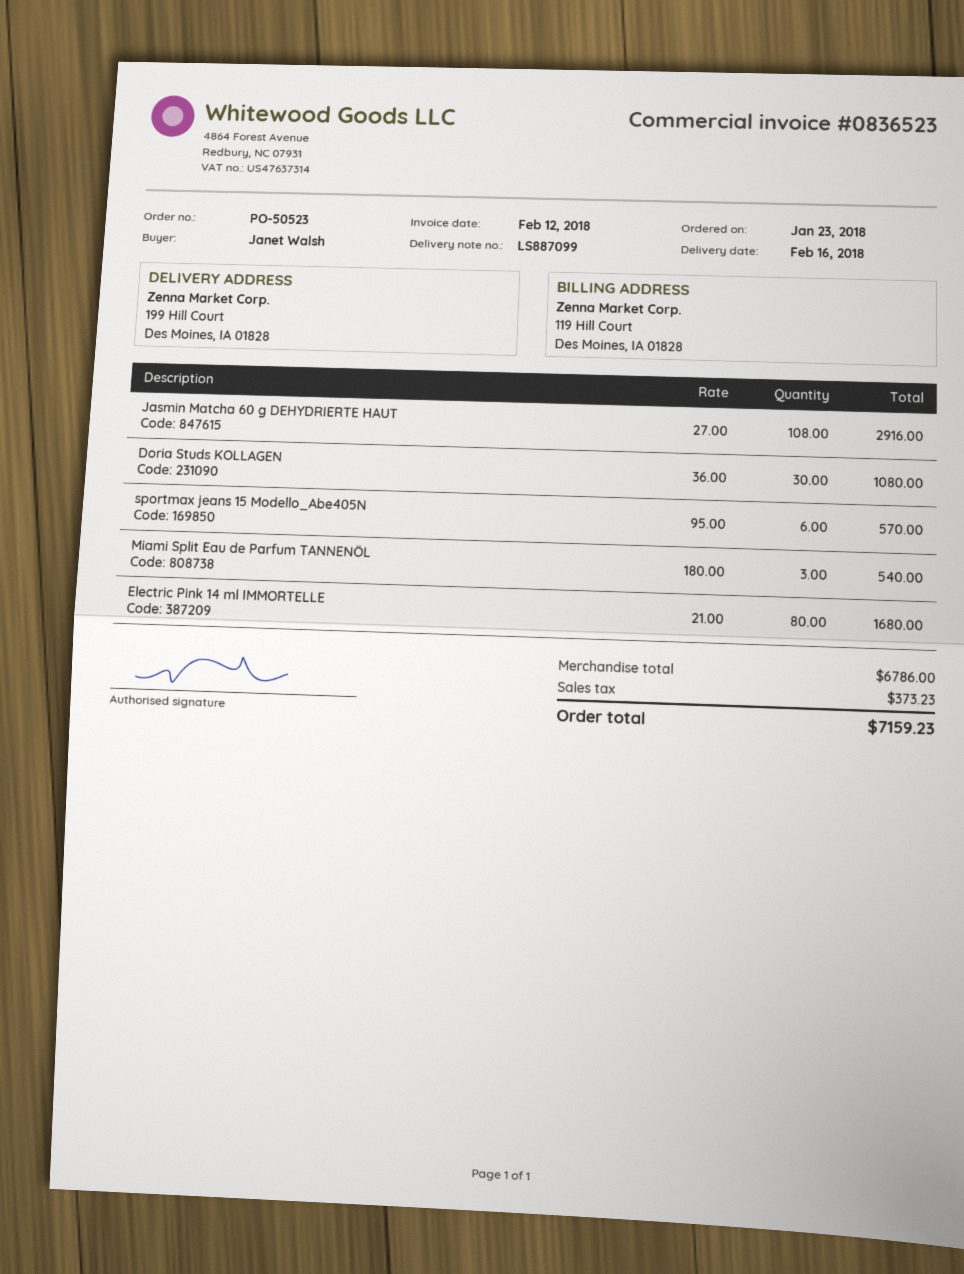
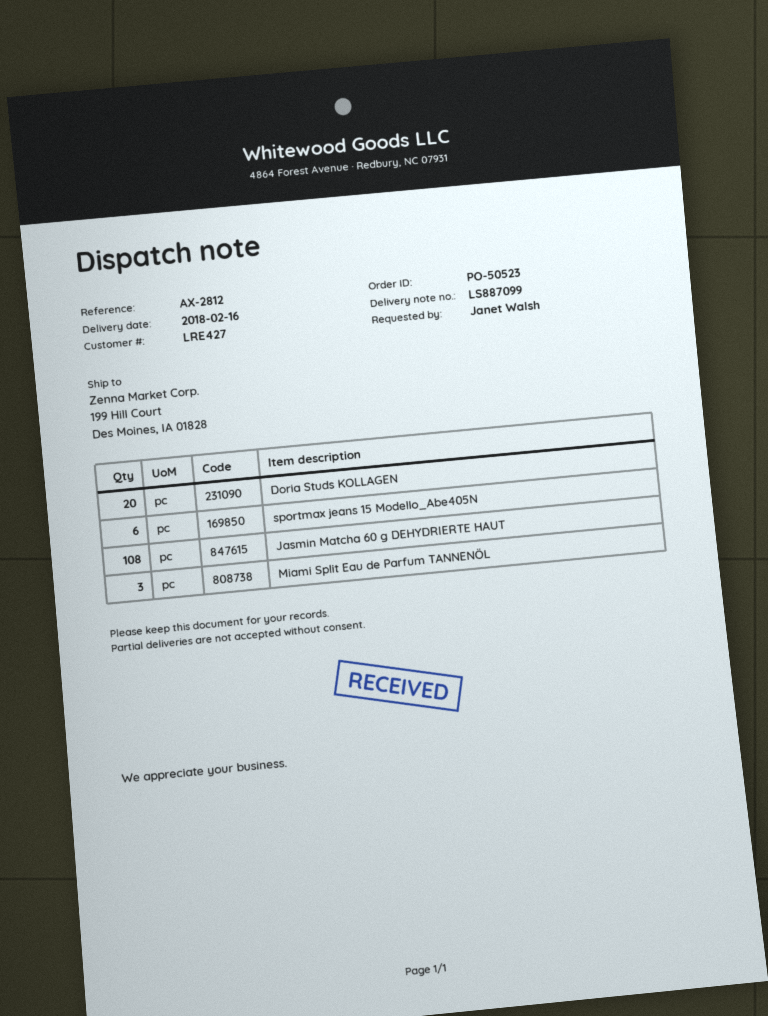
Doria Studs KOLLAGEN: 30 -> 20
Electric Pink 14 ml IMMORTELLE: 80 -> none

